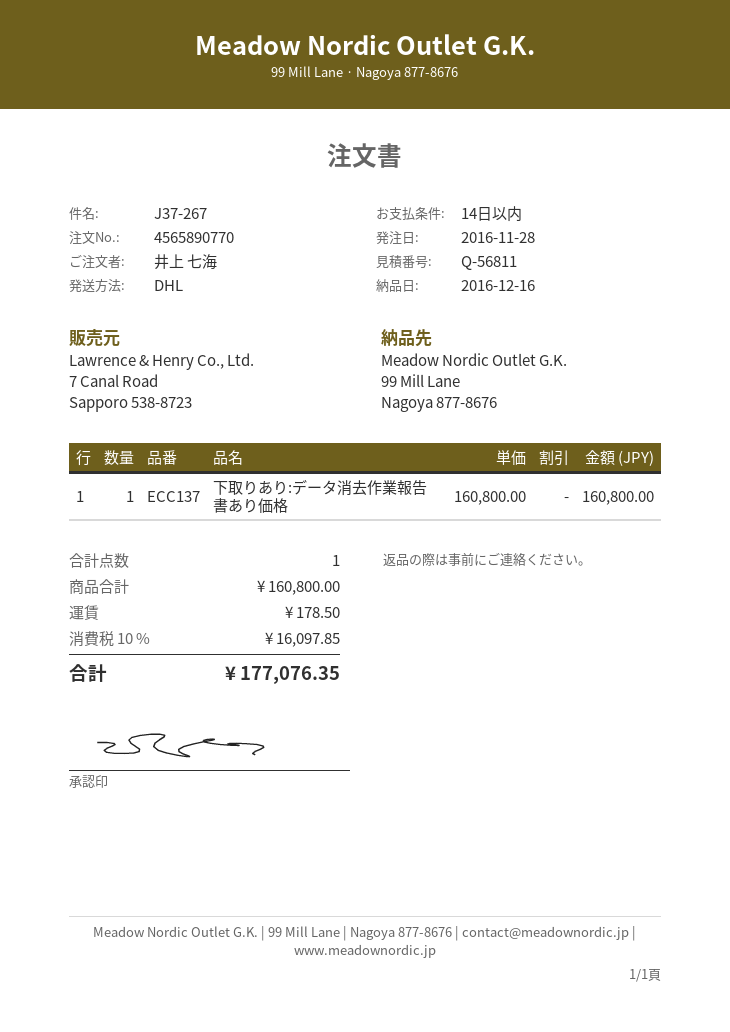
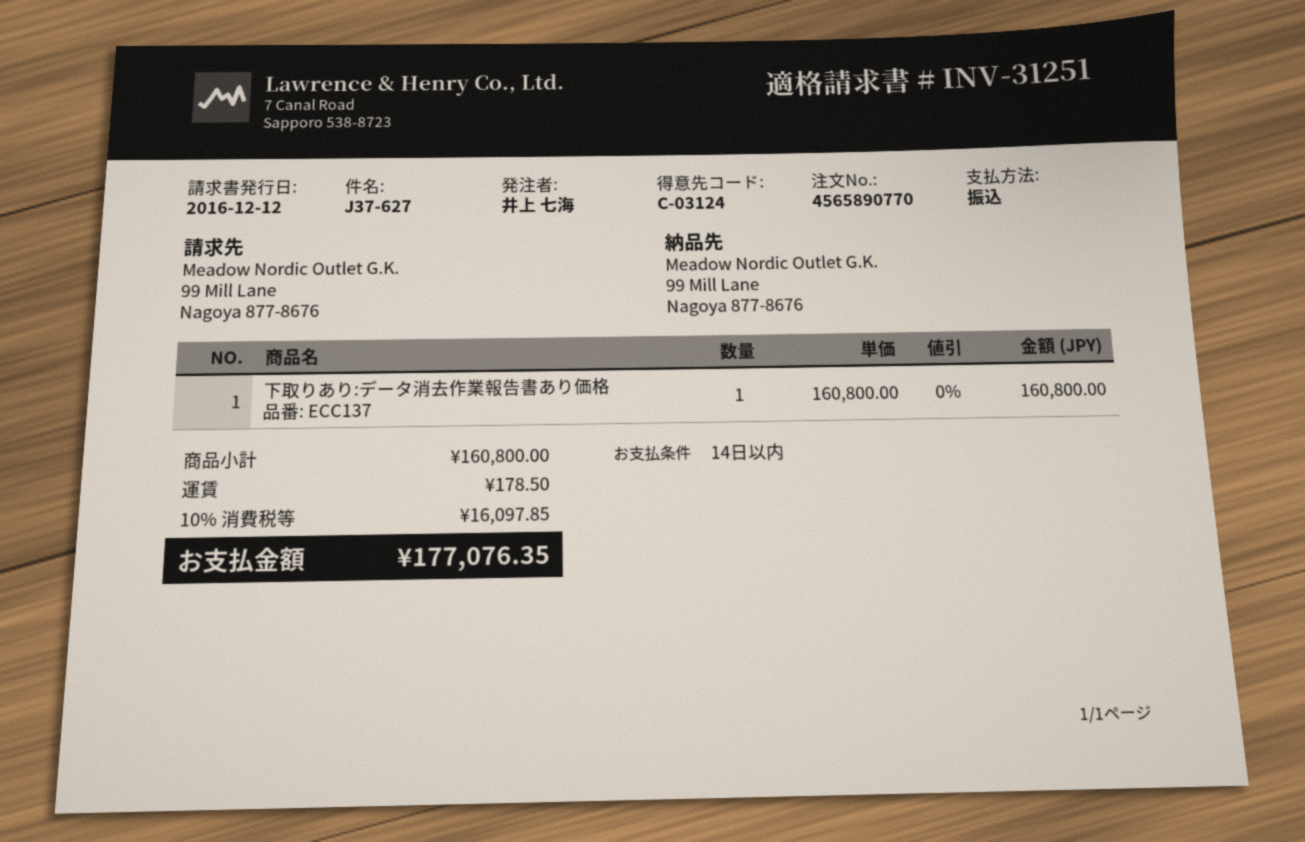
reference: J37-267 -> J37-627

